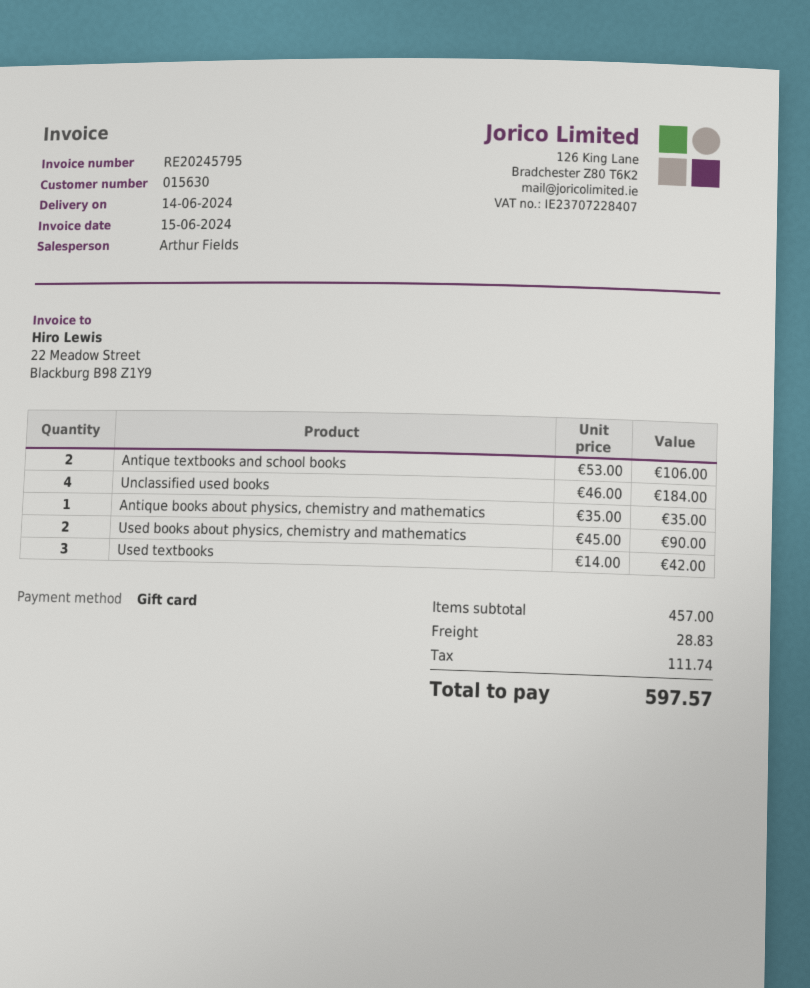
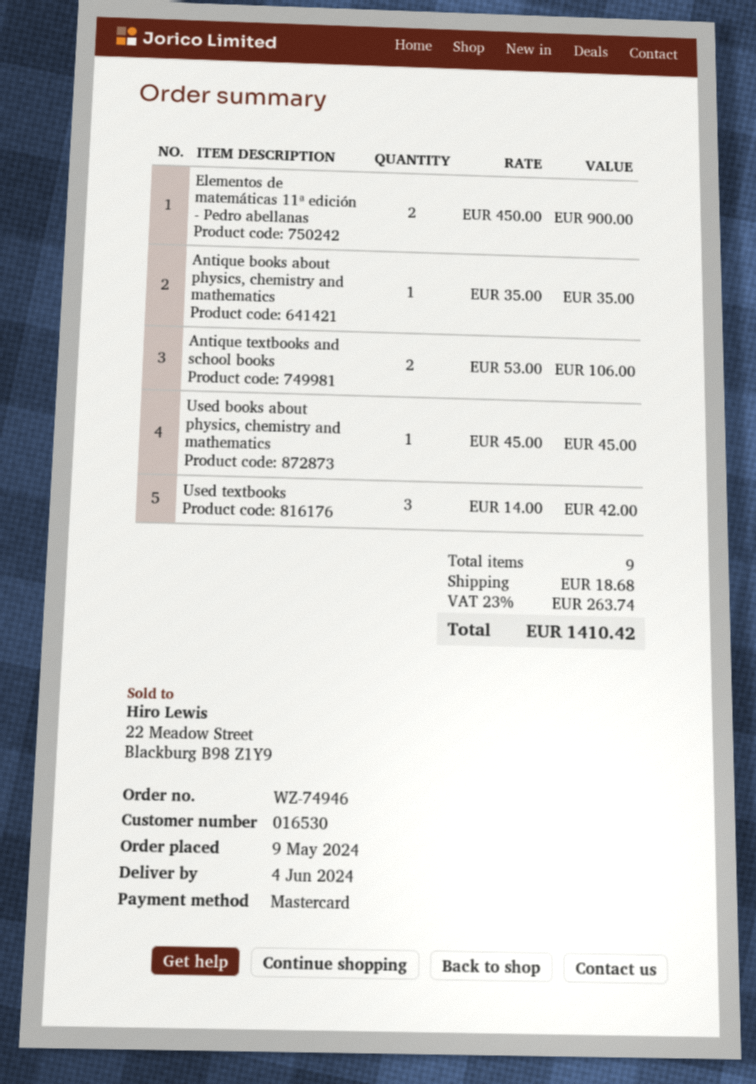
delivery date: 2024-06-14 -> 2024-06-04
customer number: 015630 -> 016530
payment method: gift card -> Mastercard
Unclassified used books: 4 x 46.00 = 184.00 -> none
Used books about physics, chemistry and mathematics: 2 x 45.00 = 90.00 -> 1 x 45.00 = 45.00
Elementos de matemáticas 11ª edición - Pedro abellanas: none -> 2 x 450.00 = 900.00
shipping: 28.83 -> 18.68
tax: 111.74 -> 263.74
total: 597.57 -> 1410.42

